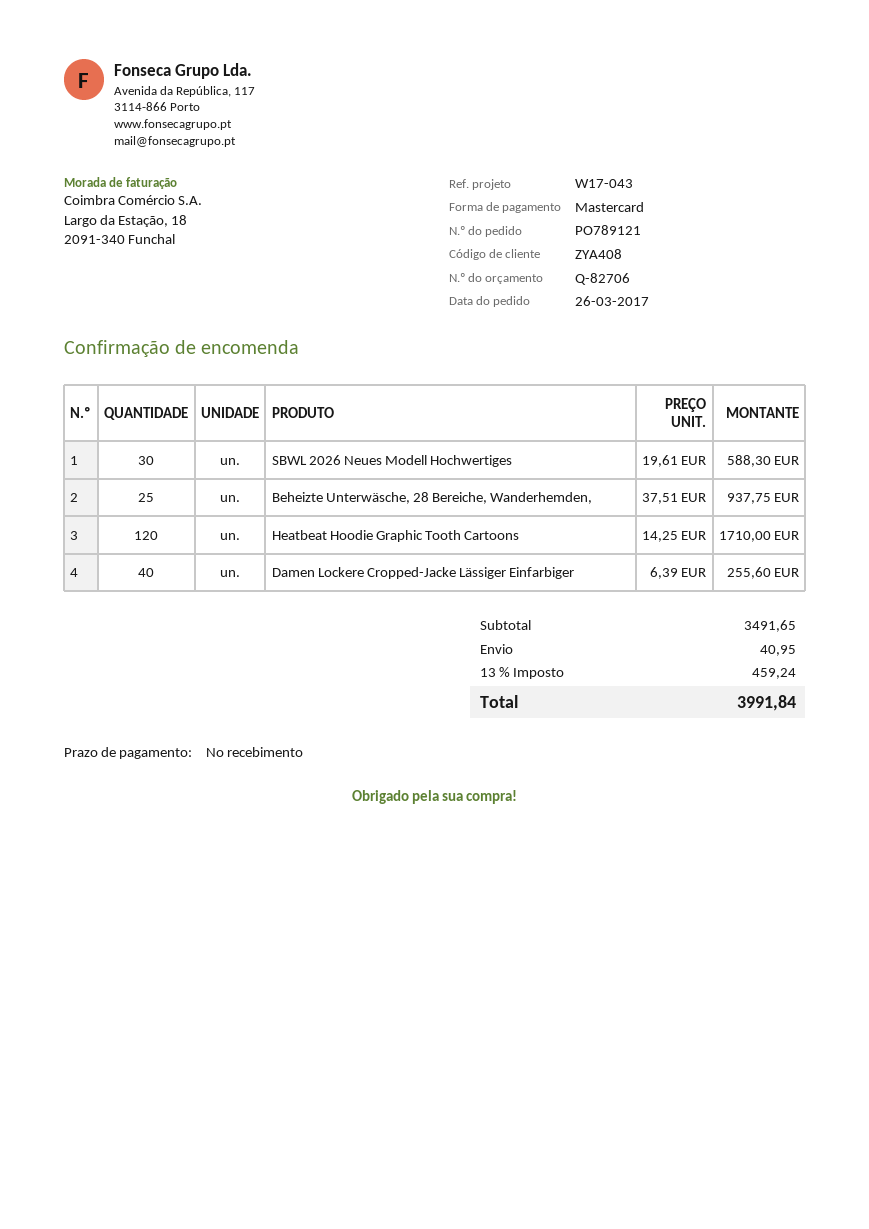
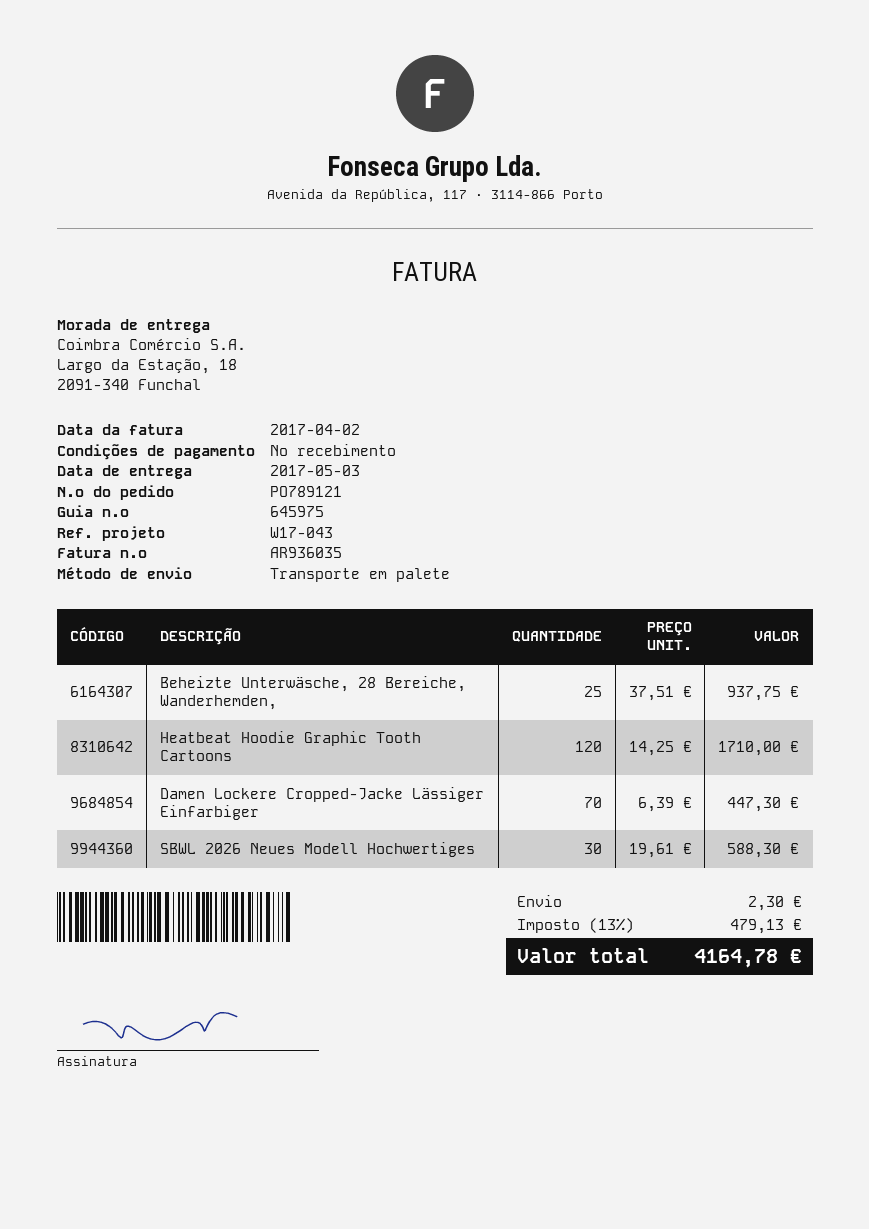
Damen Lockere Cropped-Jacke Lässiger Einfarbiger: 40 x 6.39 = 255.60 -> 70 x 6.39 = 447.30
shipping: 40.95 -> 2.30
tax: 13% = 459.24 -> 13% = 479.13
total: 3991.84 -> 4164.78

